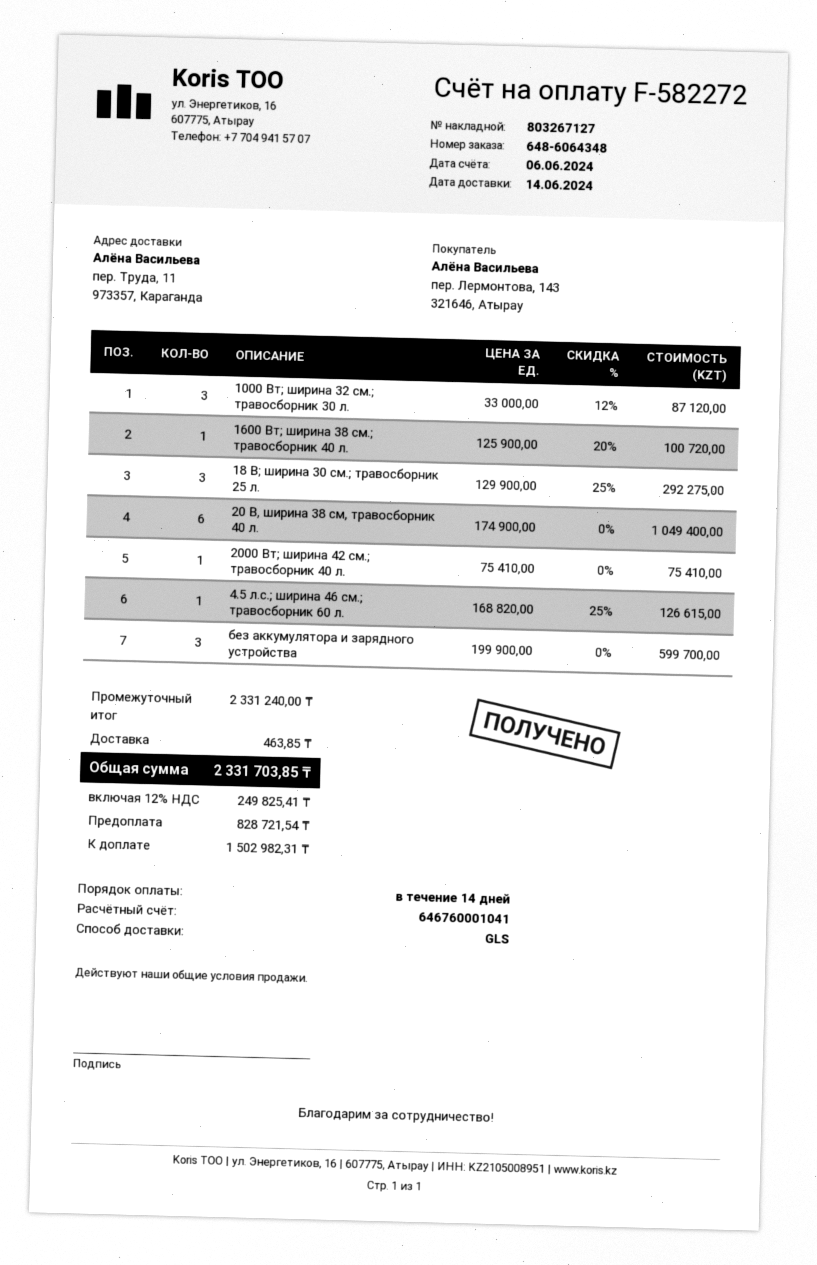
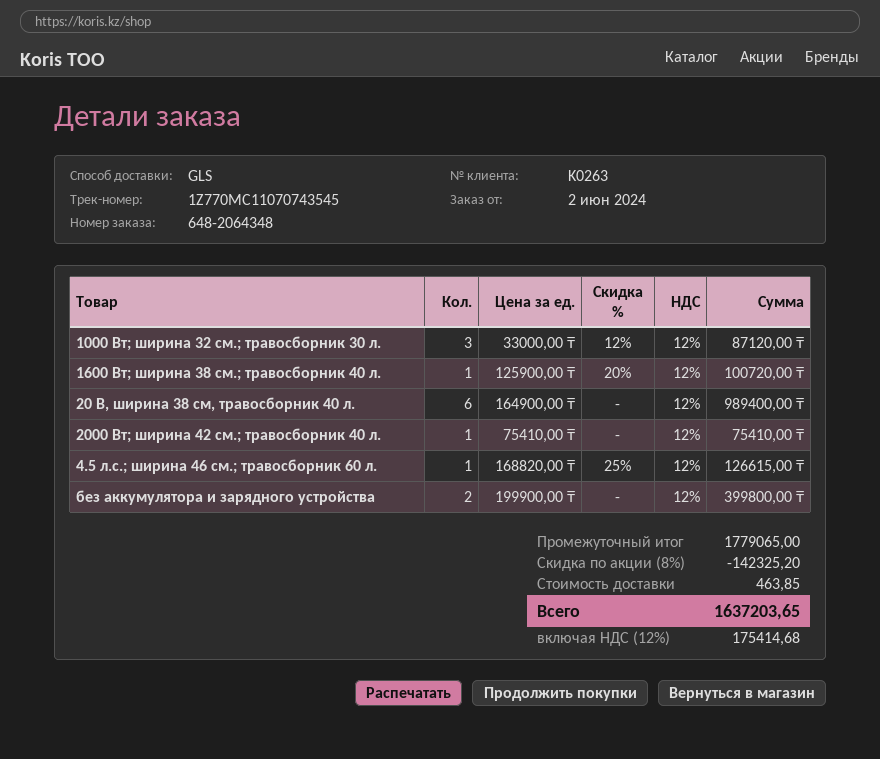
order number: 648-6064348 -> 648-2064348
18 В; ширина 30 см.; травосборник 25 л.: 3 x 129900.00 - 25% = 292275.00 -> none
20 В, ширина 38 см, травосборник 40 л.: 6 x 174900.00 = 1049400.00 -> 6 x 164900.00 = 989400.00
без аккумулятора и зарядного устройства: 3 x 199900.00 = 599700.00 -> 2 x 199900.00 = 399800.00
subtotal: 2331240.00 -> 1779065.00
discount: none -> 8% = 142325.20
tax: 12% = 249825.41 -> 12% = 175414.68
total: 2331703.85 -> 1637203.65

